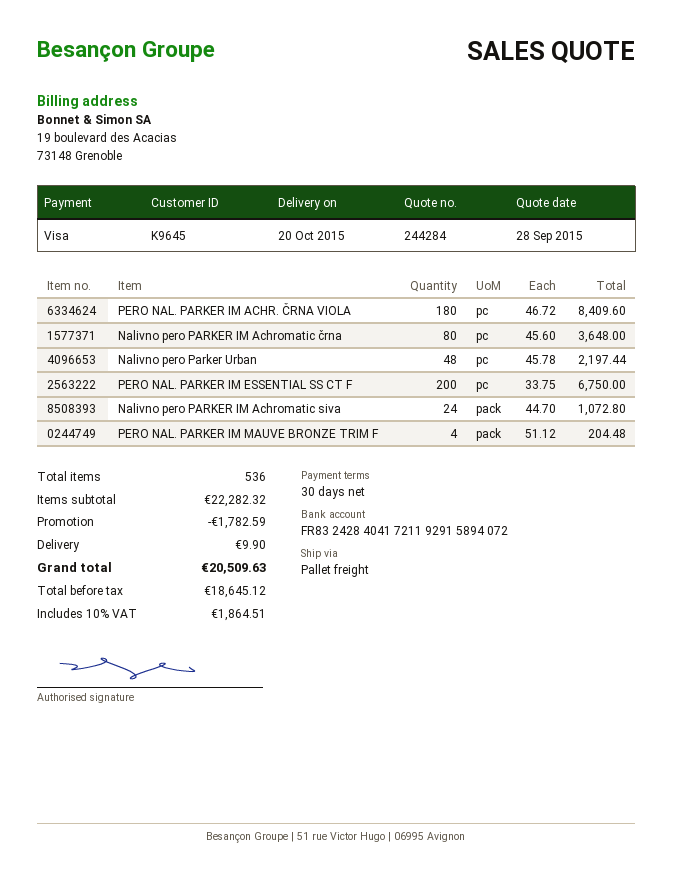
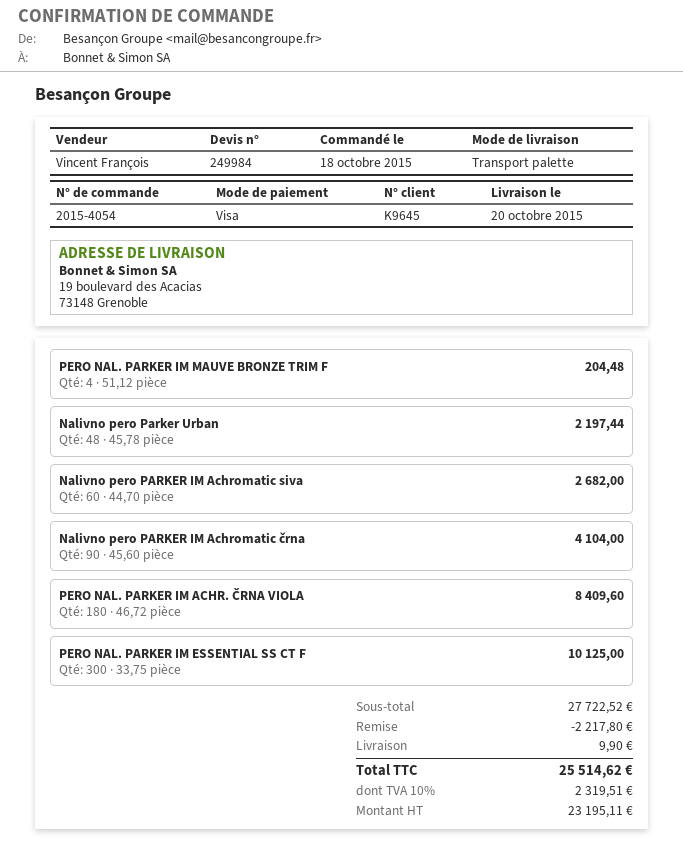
quote number: 244284 -> 249984
Nalivno pero PARKER IM Achromatic črna: 80 x 45.60 = 3648.00 -> 90 x 45.60 = 4104.00
PERO NAL. PARKER IM ESSENTIAL SS CT F: 200 x 33.75 = 6750.00 -> 300 x 33.75 = 10125.00
Nalivno pero PARKER IM Achromatic siva: 24 x 44.70 = 1072.80 -> 60 x 44.70 = 2682.00
subtotal: 22282.32 -> 27722.52
discount: 1782.59 -> 2217.80
net: 18645.12 -> 23195.11
tax: 10% = 1864.51 -> 10% = 2319.51
total: 20509.63 -> 25514.62

